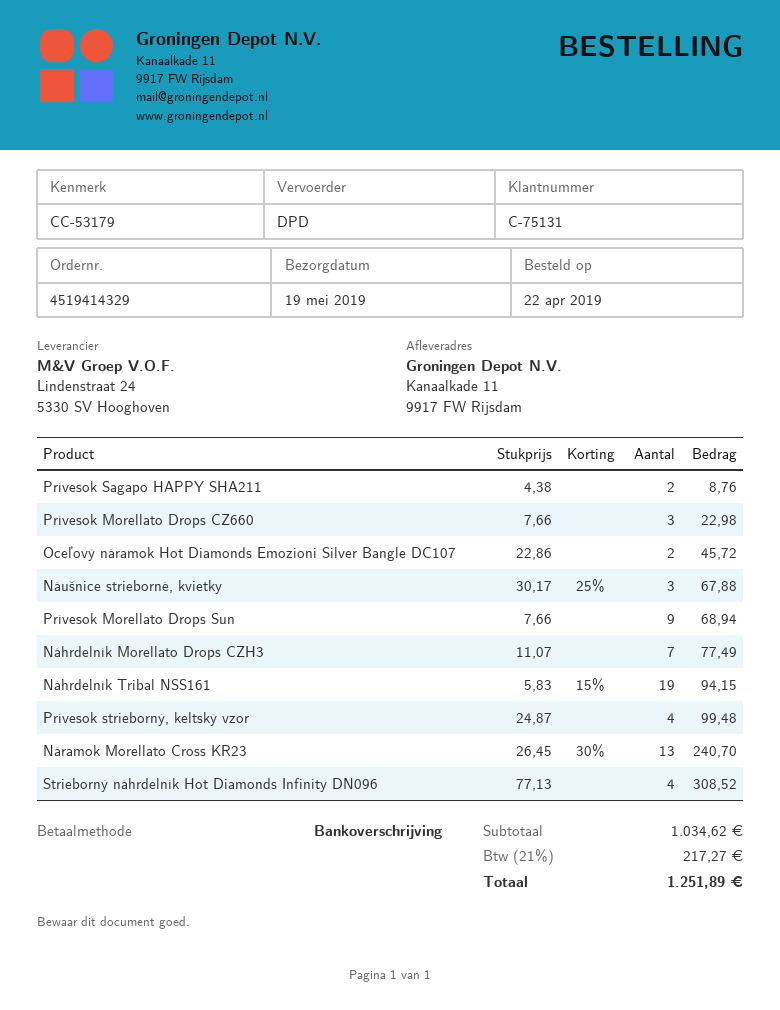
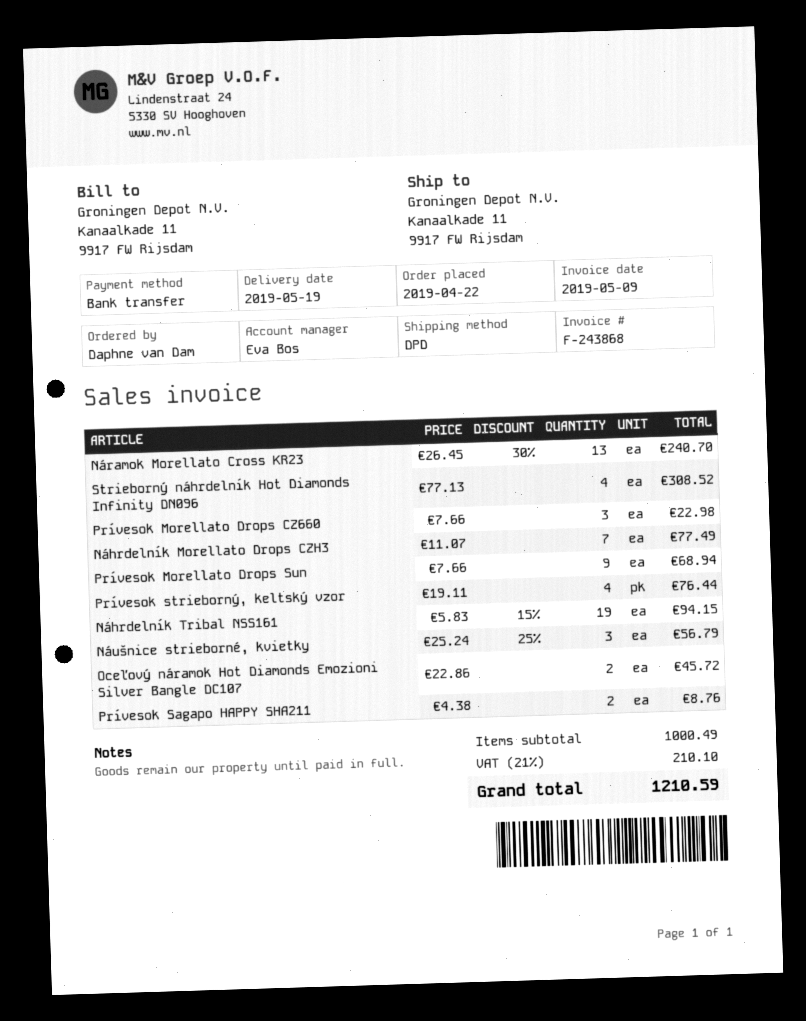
Náušnice strieborné, kvietky: 3 x 30.17 - 25% = 67.88 -> 3 x 25.24 - 25% = 56.79
Prívesok strieborný, keltský vzor: 4 x 24.87 = 99.48 -> 4 x 19.11 = 76.44
subtotal: 1034.62 -> 1000.49
tax: 21% = 217.27 -> 21% = 210.10
total: 1251.89 -> 1210.59

